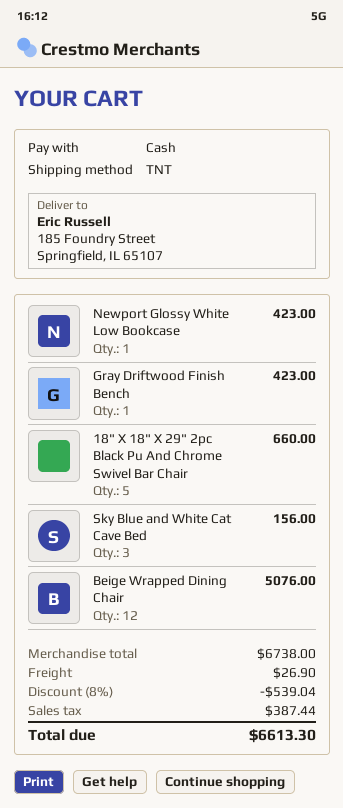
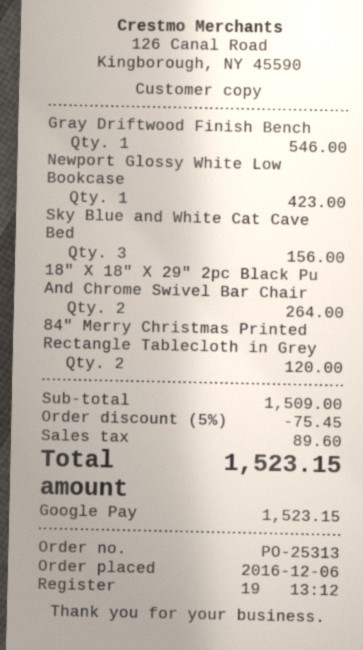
payment method: cash -> Google Pay
Gray Driftwood Finish Bench: 1 for 423.00 -> 1 for 546.00
18" X 18" X 29" 2pc Black Pu And Chrome Swivel Bar Chair: 5 for 660.00 -> 2 for 264.00
Beige Wrapped Dining Chair: 12 for 5076.00 -> none
84" Merry Christmas Printed Rectangle Tablecloth in Grey: none -> 2 for 120.00
subtotal: 6738.00 -> 1509.00
discount: 8% = 539.04 -> 5% = 75.45
shipping: 26.90 -> none
tax: 387.44 -> 89.60
total: 6613.30 -> 1523.15

